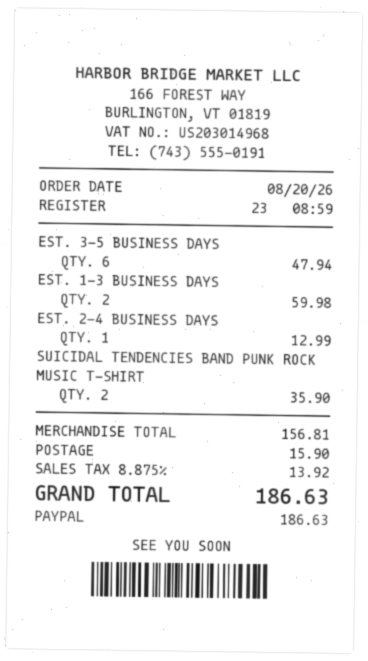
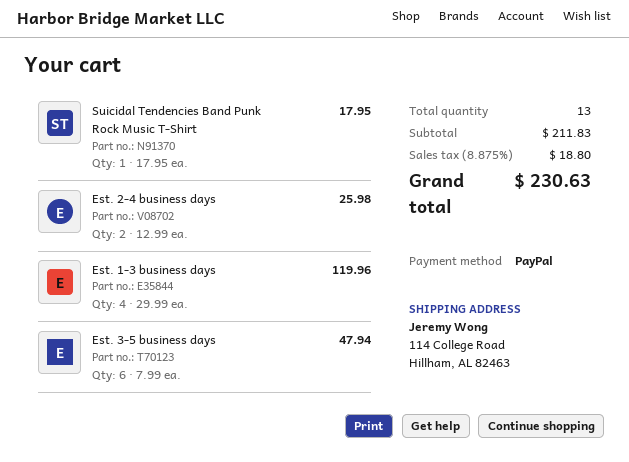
EST. 1-3 BUSINESS DAYS: 2 for 59.98 -> 4 for 119.96
EST. 2-4 BUSINESS DAYS: 1 for 12.99 -> 2 for 25.98
SUICIDAL TENDENCIES BAND PUNK ROCK MUSIC T-SHIRT: 2 for 35.90 -> 1 for 17.95
subtotal: 156.81 -> 211.83
shipping: 15.90 -> none
tax: 8.875% = 13.92 -> 8.875% = 18.80
total: 186.63 -> 230.63

